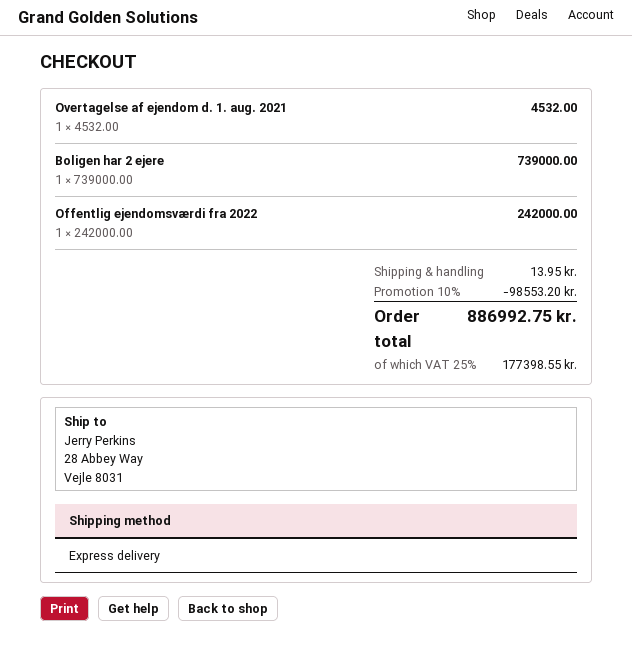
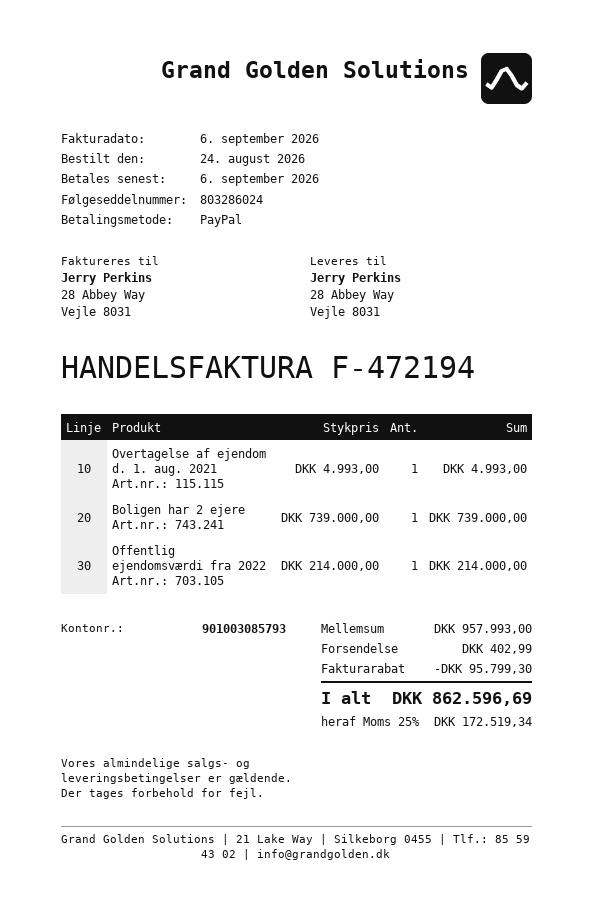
Overtagelse af ejendom d. 1. aug. 2021: 1 x 4532.00 = 4532.00 -> 1 x 4993.00 = 4993.00
Offentlig ejendomsværdi fra 2022: 1 x 242000.00 = 242000.00 -> 1 x 214000.00 = 214000.00
discount: 98553.20 -> 95799.30
shipping: 13.95 -> 402.99
tax: 25% = 177398.55 -> 25% = 172519.34
total: 886992.75 -> 862596.69

